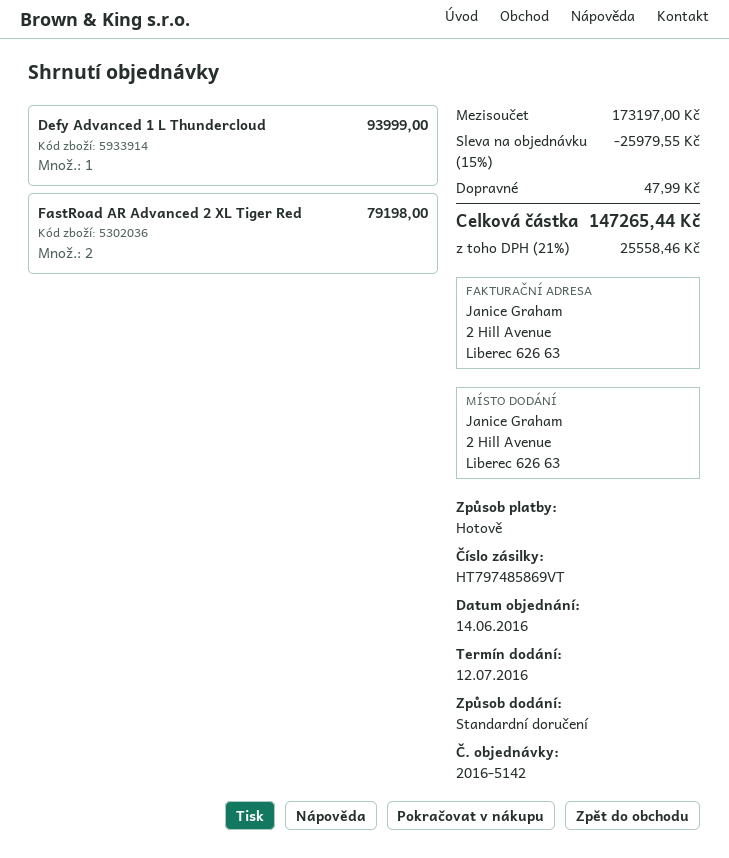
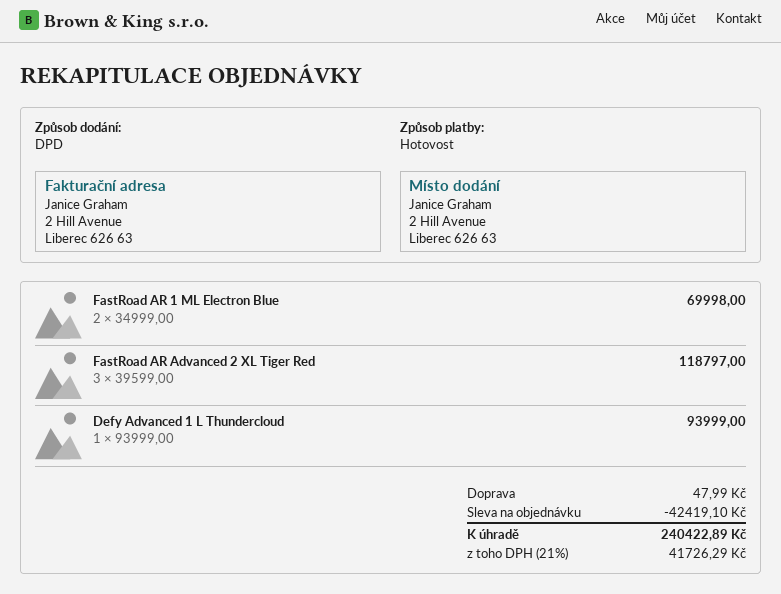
shipping method: standard -> DPD
FastRoad AR Advanced 2 XL Tiger Red: 2 for 79198.00 -> 3 for 118797.00
FastRoad AR 1 ML Electron Blue: none -> 2 for 69998.00
discount: 25979.55 -> 42419.10
tax: 21% = 25558.46 -> 21% = 41726.29
total: 147265.44 -> 240422.89

